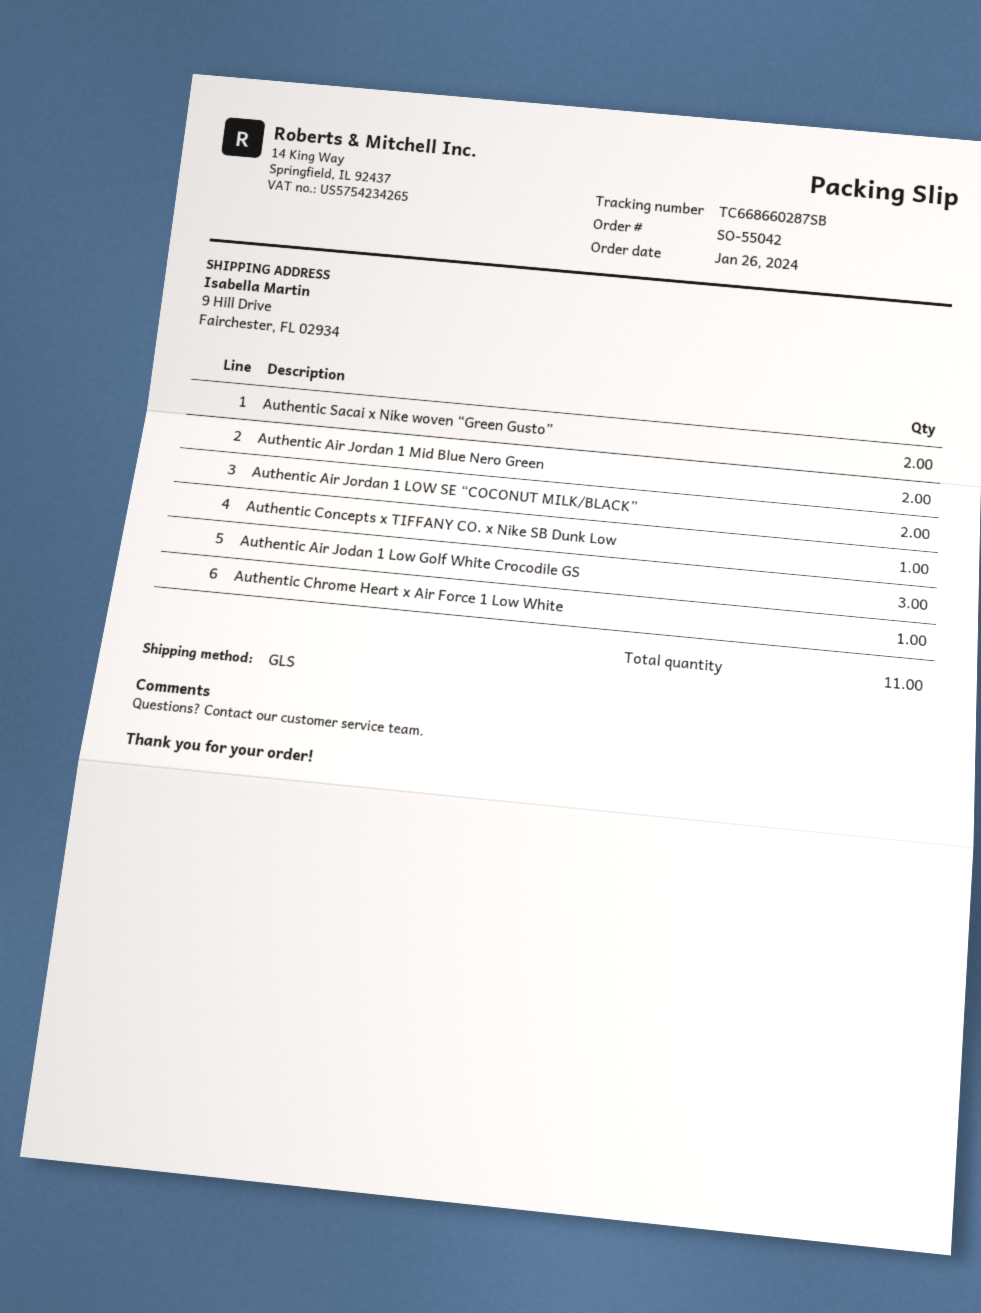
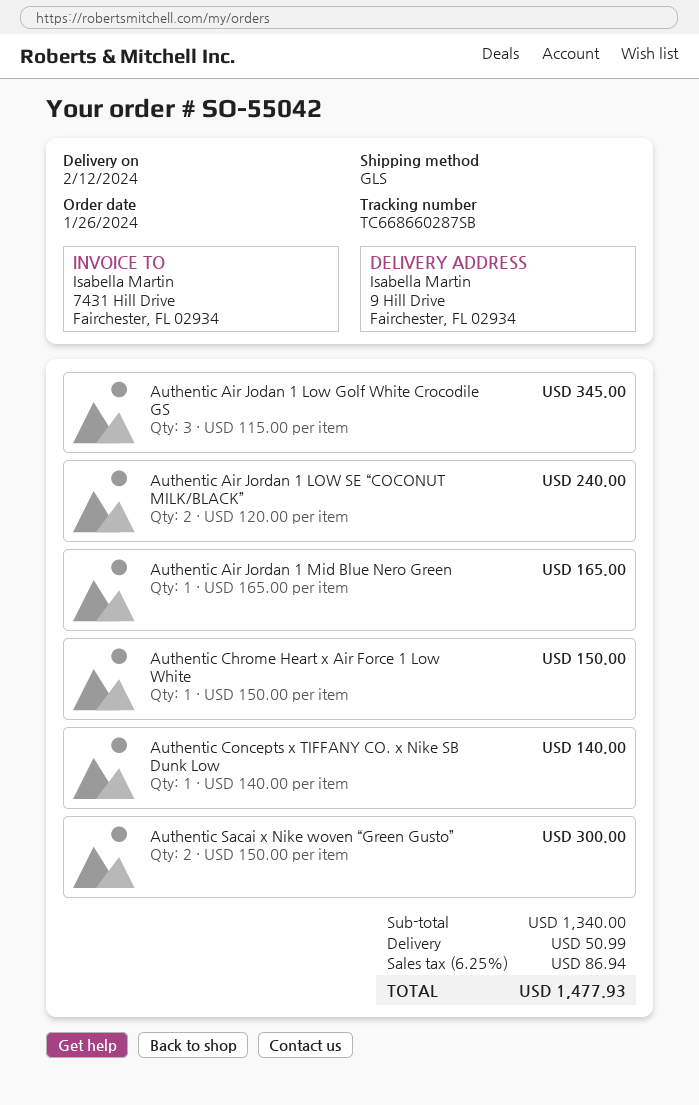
Authentic Air Jordan 1 Mid Blue Nero Green: 2 -> 1

